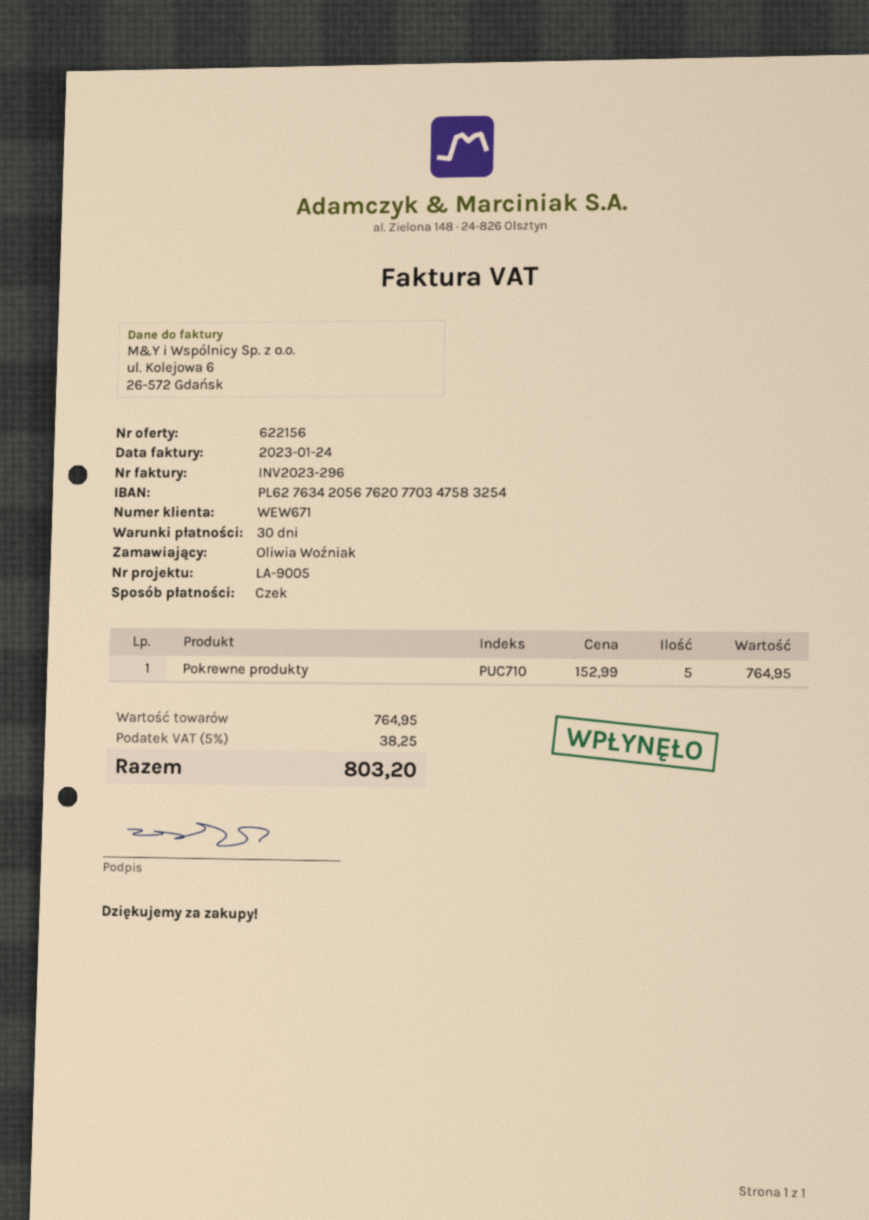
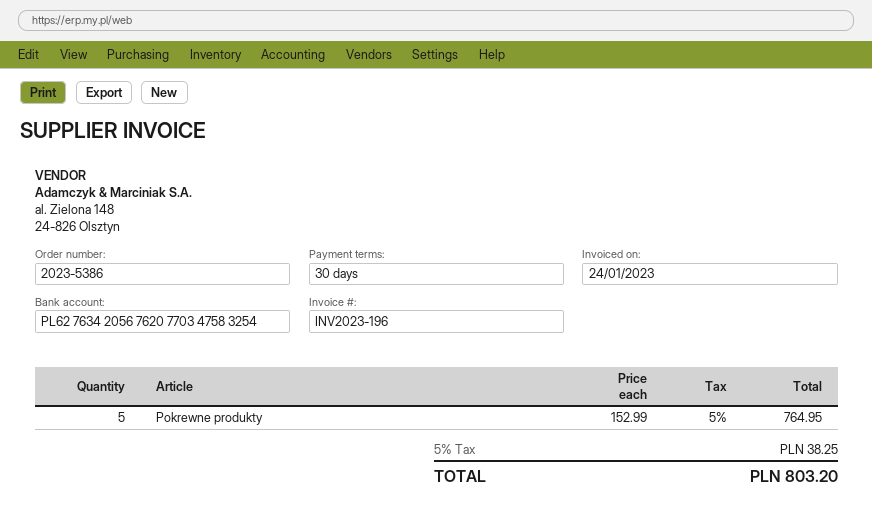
invoice number: INV2023-296 -> INV2023-196

